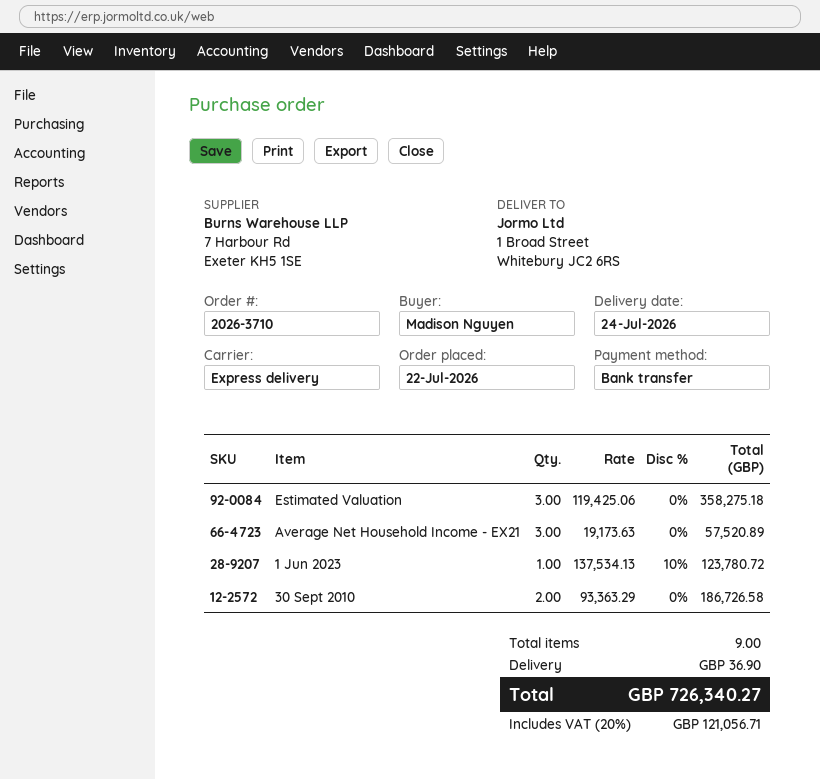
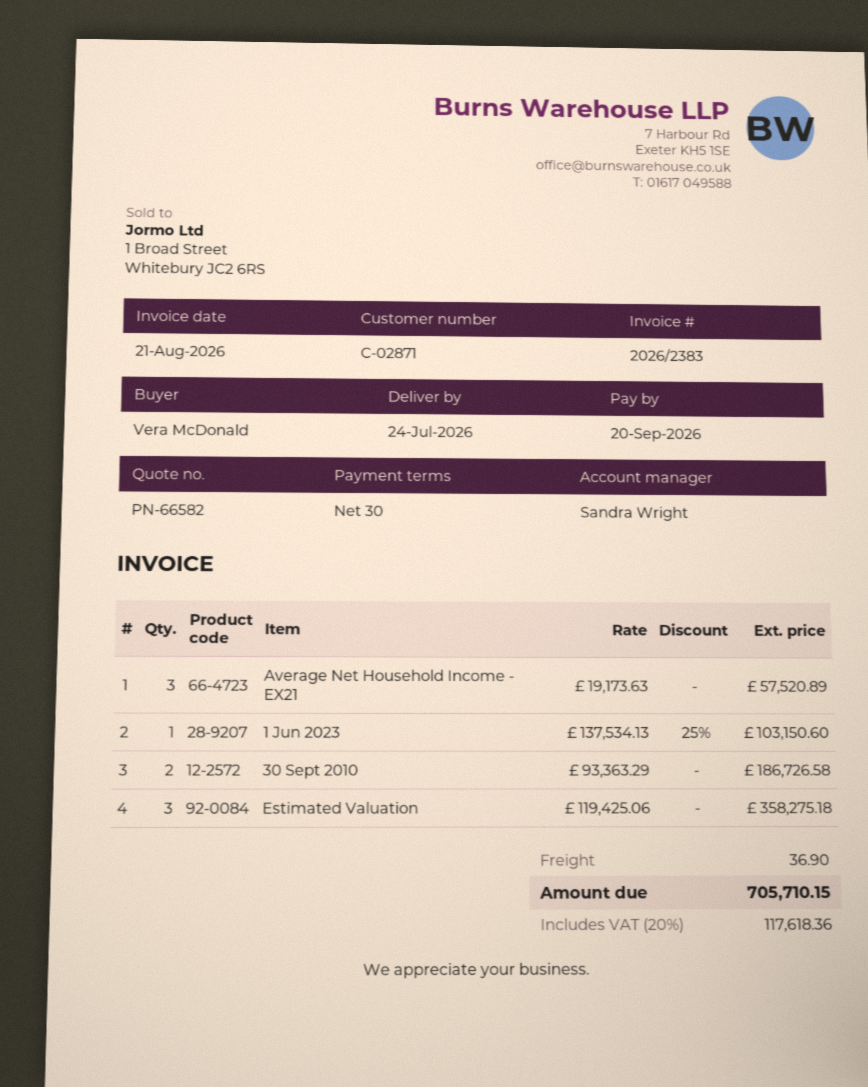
ordered by: Madison Nguyen -> Vera McDonald
1 Jun 2023: 1 x 137534.13 - 10% = 123780.72 -> 1 x 137534.13 - 25% = 103150.60
tax: 20% = 121056.71 -> 20% = 117618.36
total: 726340.27 -> 705710.15

